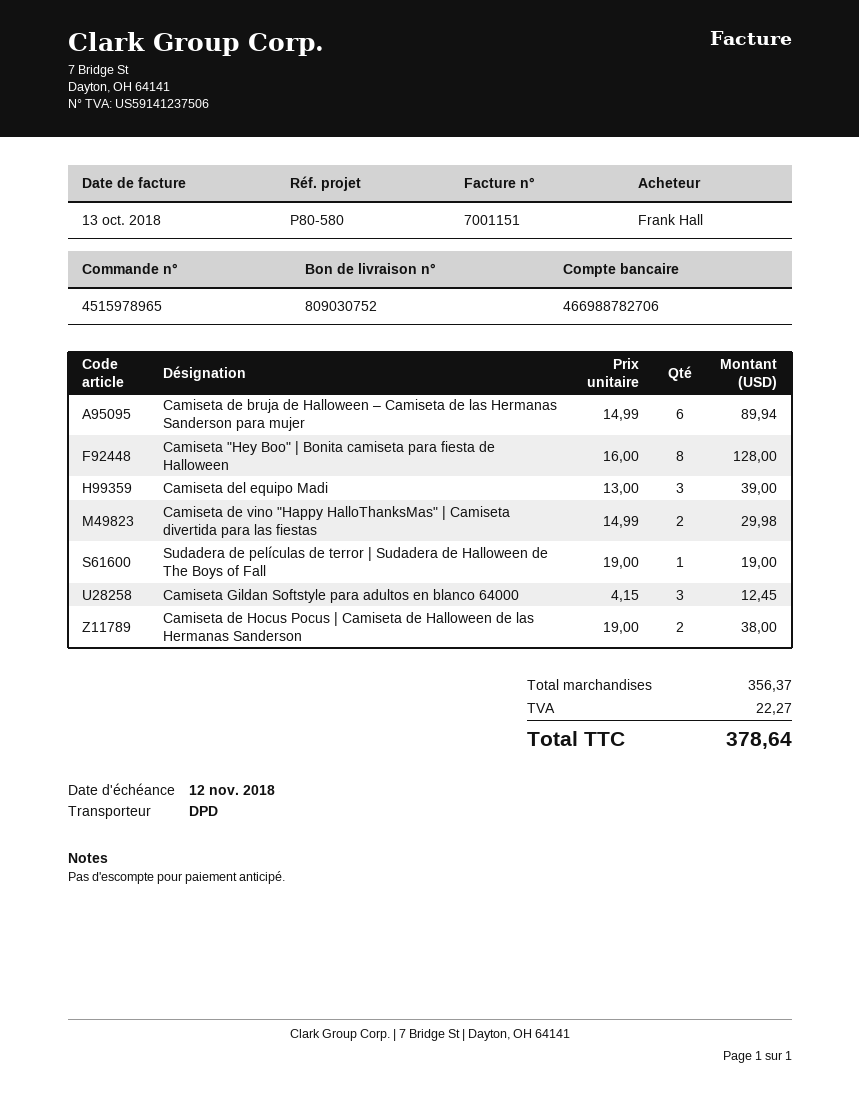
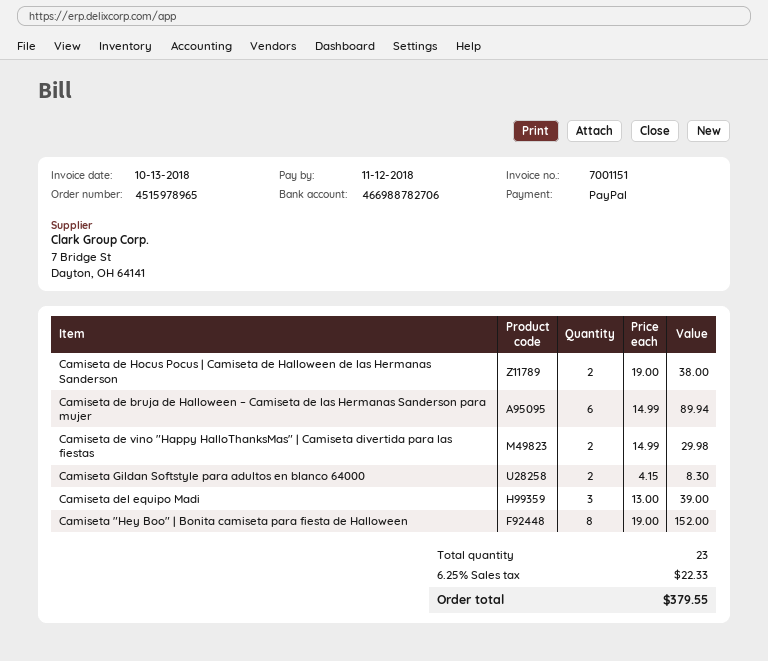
Camiseta "Hey Boo" | Bonita camiseta para fiesta de Halloween: 8 x 16.00 = 128.00 -> 8 x 19.00 = 152.00
Sudadera de películas de terror | Sudadera de Halloween de The Boys of Fall: 1 x 19.00 = 19.00 -> none
Camiseta Gildan Softstyle para adultos en blanco 64000: 3 x 4.15 = 12.45 -> 2 x 4.15 = 8.30
tax: 22.27 -> 22.33
total: 378.64 -> 379.55

